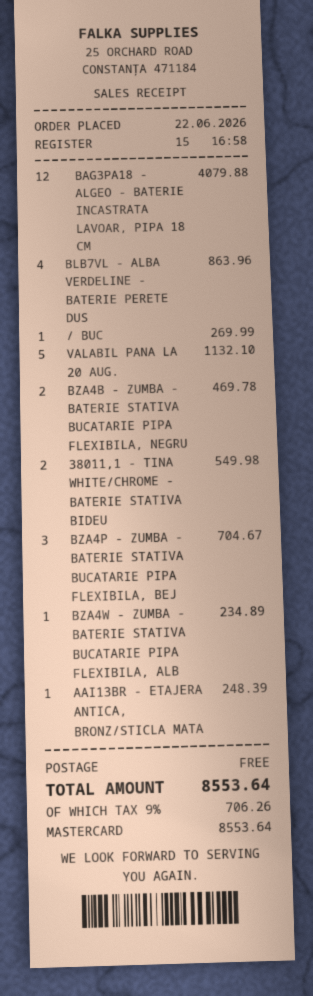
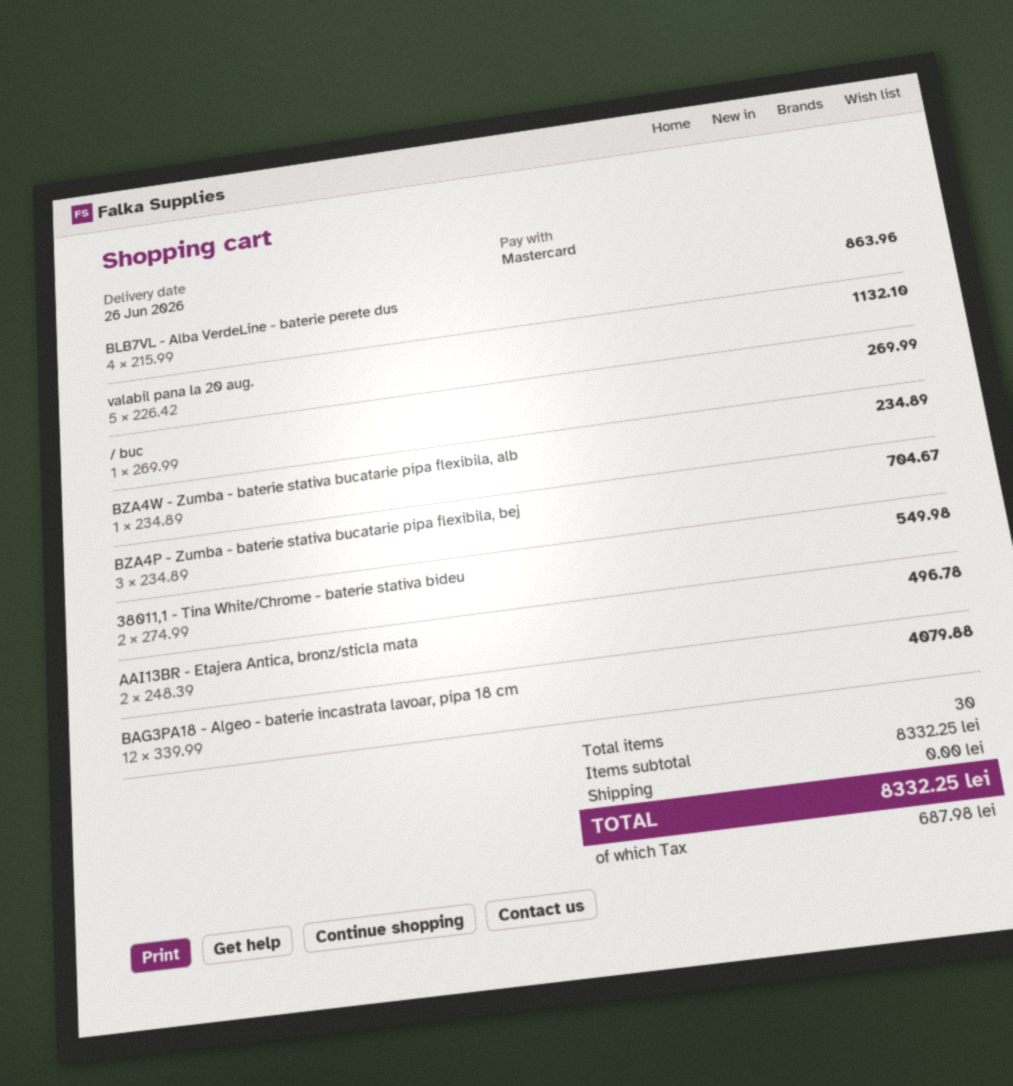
BZA4B - ZUMBA - BATERIE STATIVA BUCATARIE PIPA FLEXIBILA, NEGRU: 2 for 469.78 -> none
AAI13BR - ETAJERA ANTICA, BRONZ/STICLA MATA: 1 for 248.39 -> 2 for 496.78
tax: 706.26 -> 687.98
total: 8553.64 -> 8332.25

